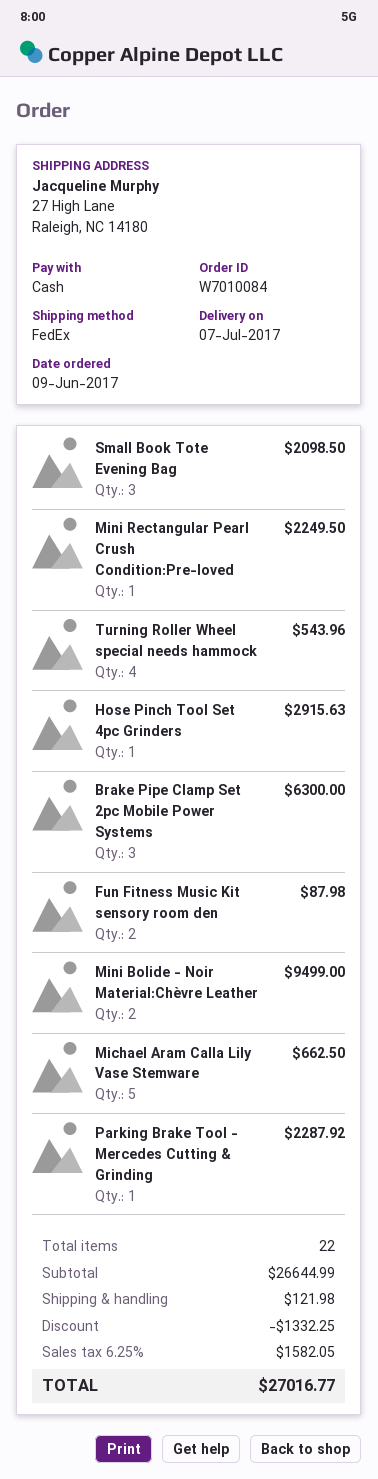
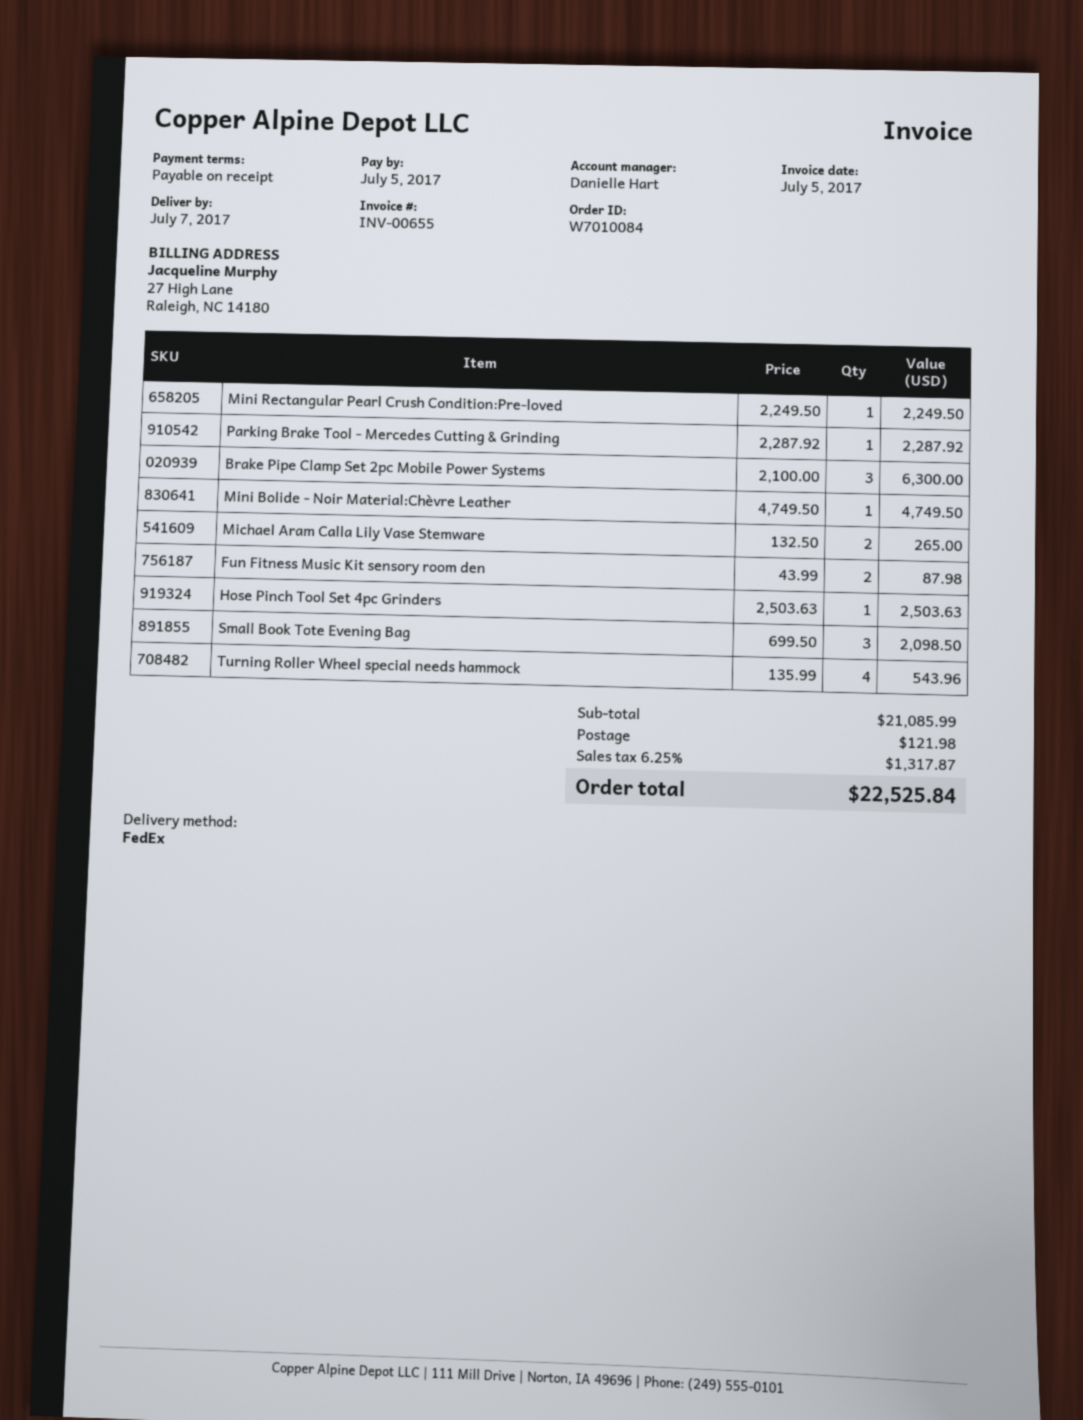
Hose Pinch Tool Set 4pc Grinders: 1 for 2915.63 -> 1 for 2503.63
Mini Bolide - Noir Material:Chèvre Leather: 2 for 9499.00 -> 1 for 4749.50
Michael Aram Calla Lily Vase Stemware: 5 for 662.50 -> 2 for 265.00
subtotal: 26644.99 -> 21085.99
discount: 1332.25 -> none
tax: 6.25% = 1582.05 -> 6.25% = 1317.87
total: 27016.77 -> 22525.84

